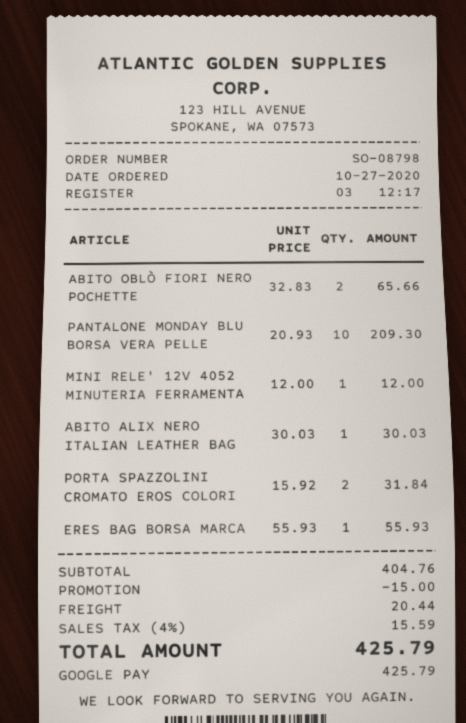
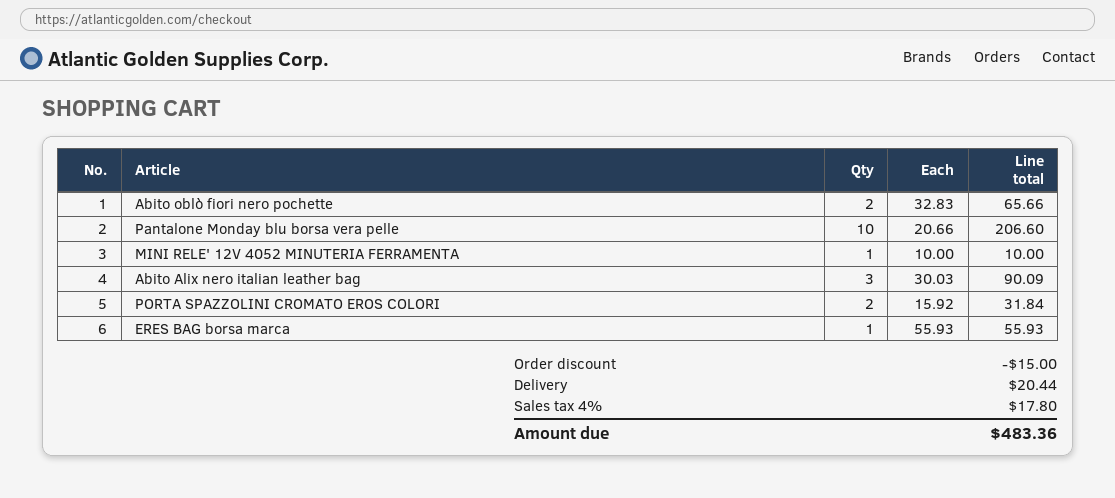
PANTALONE MONDAY BLU BORSA VERA PELLE: 10 x 20.93 = 209.30 -> 10 x 20.66 = 206.60
MINI RELE' 12V 4052 MINUTERIA FERRAMENTA: 1 x 12.00 = 12.00 -> 1 x 10.00 = 10.00
ABITO ALIX NERO ITALIAN LEATHER BAG: 1 x 30.03 = 30.03 -> 3 x 30.03 = 90.09
tax: 4% = 15.59 -> 4% = 17.80
total: 425.79 -> 483.36

